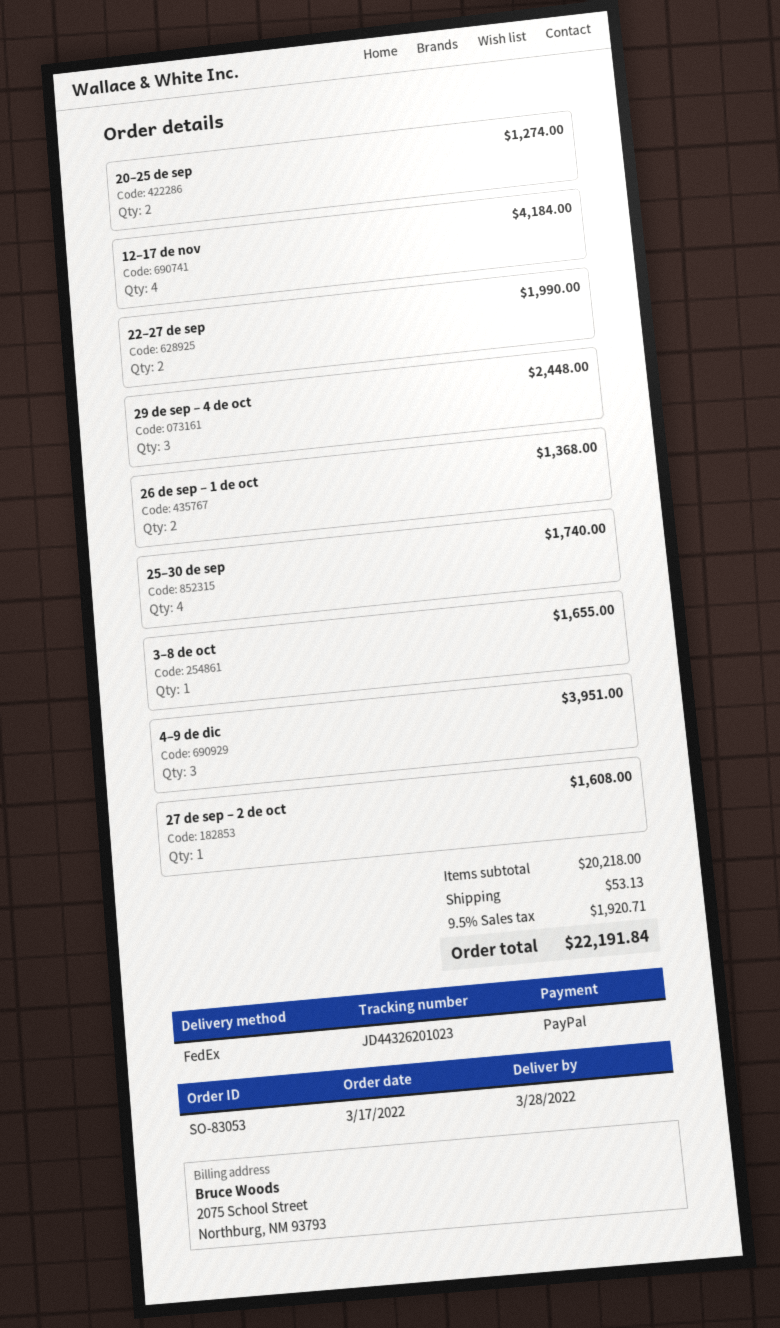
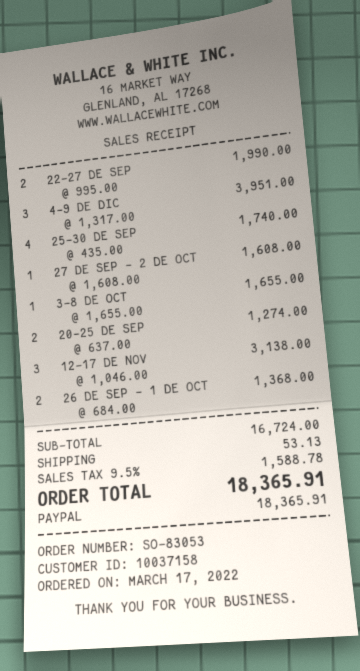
12–17 de nov: 4 for 4184.00 -> 3 for 3138.00
29 de sep – 4 de oct: 3 for 2448.00 -> none
subtotal: 20218.00 -> 16724.00
tax: 9.5% = 1920.71 -> 9.5% = 1588.78
total: 22191.84 -> 18365.91

